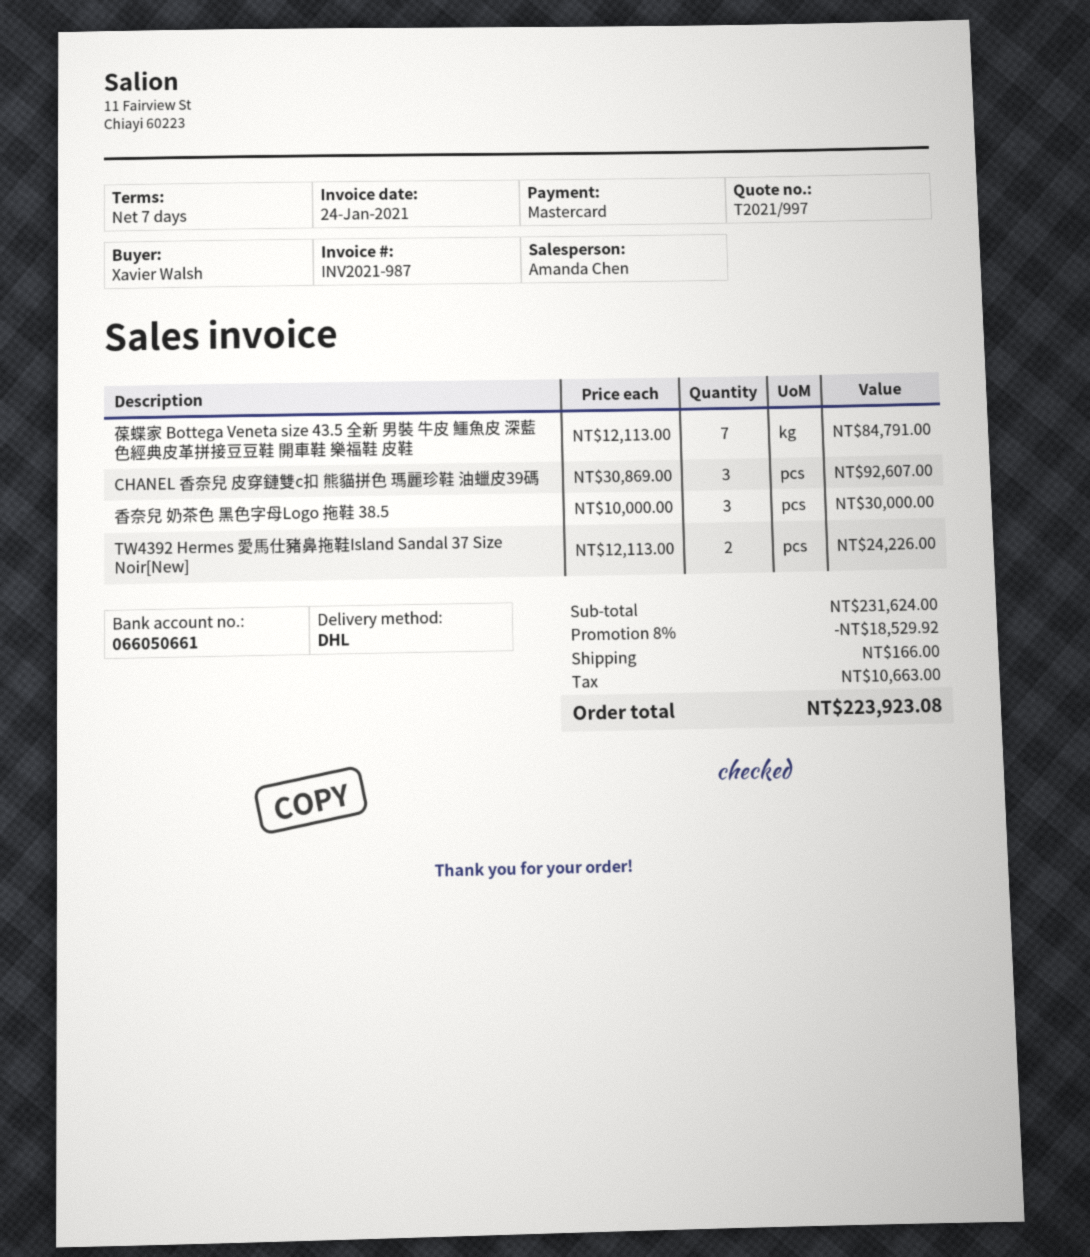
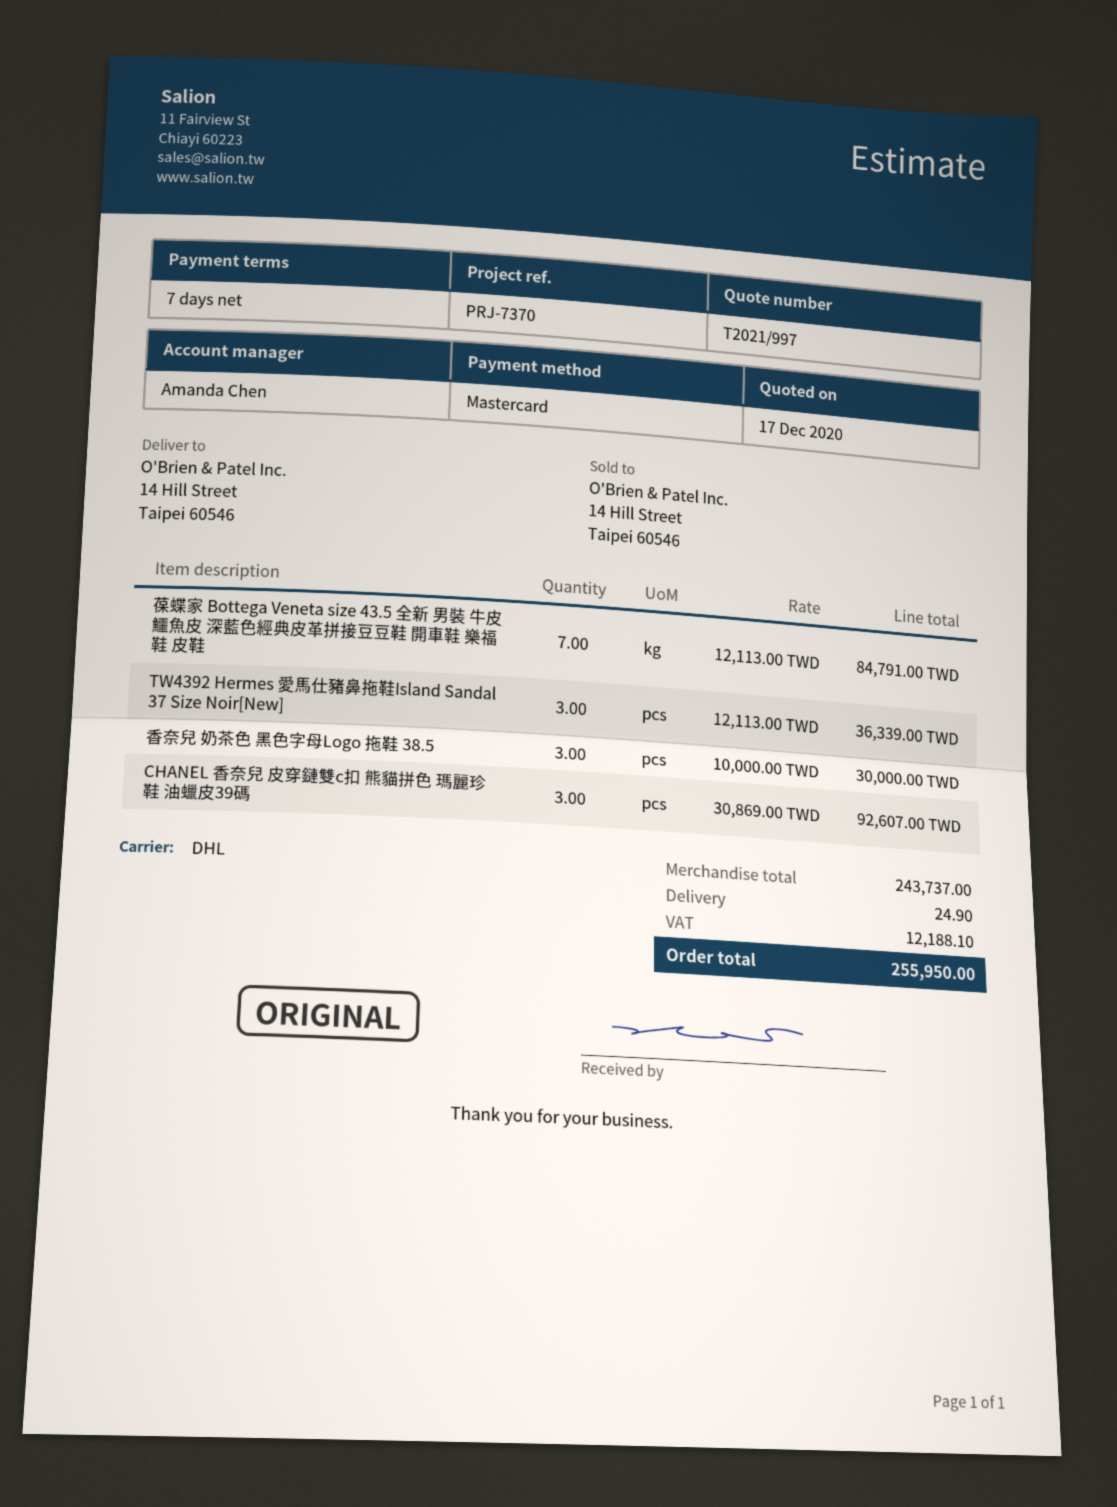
TW4392 Hermes 愛馬仕豬鼻拖鞋Island Sandal 37 Size Noir[New]: 2 x 12113.00 = 24226.00 -> 3 x 12113.00 = 36339.00
subtotal: 231624.00 -> 243737.00
discount: 8% = 18529.92 -> none
shipping: 166.00 -> 24.90
tax: 10663.00 -> 12188.10
total: 223923.08 -> 255950.00

